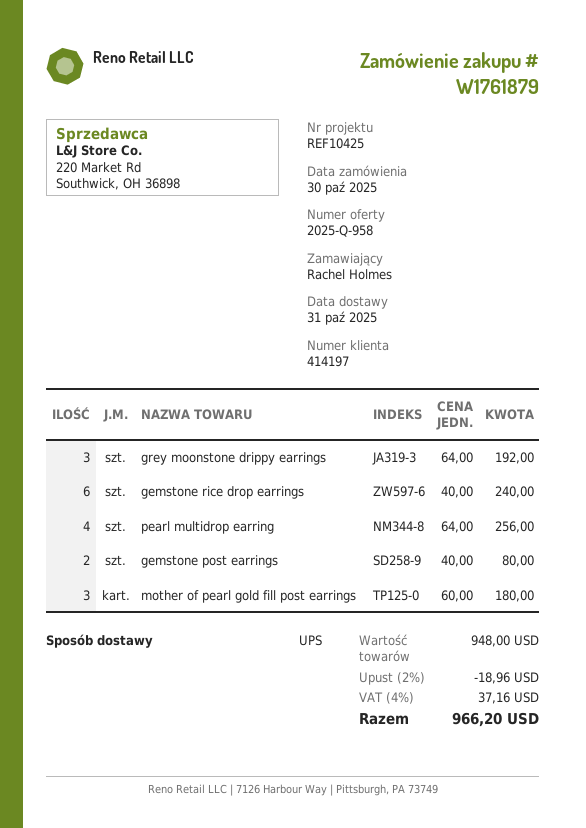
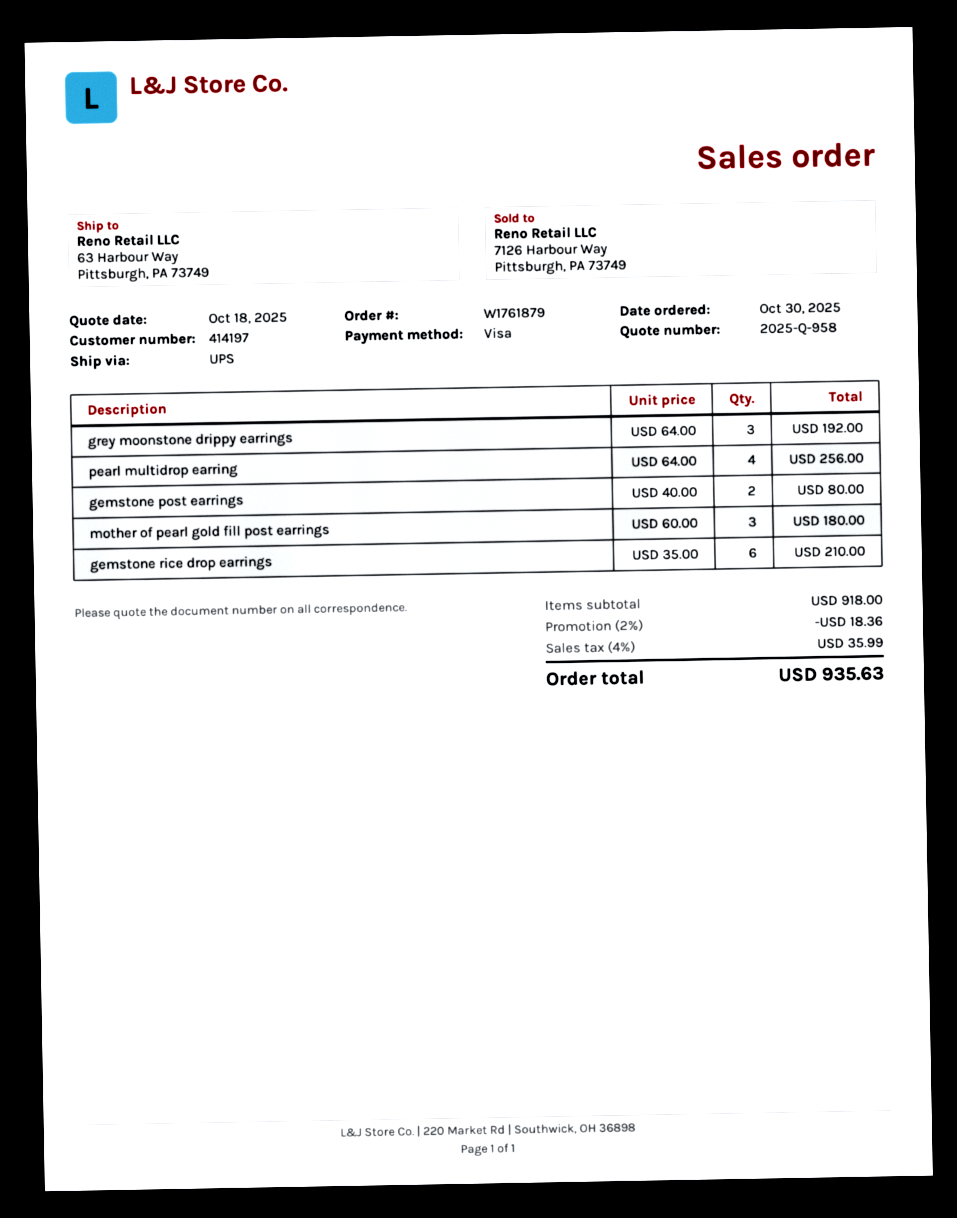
gemstone rice drop earrings: 6 x 40.00 = 240.00 -> 6 x 35.00 = 210.00
subtotal: 948.00 -> 918.00
discount: 2% = 18.96 -> 2% = 18.36
tax: 4% = 37.16 -> 4% = 35.99
total: 966.20 -> 935.63

